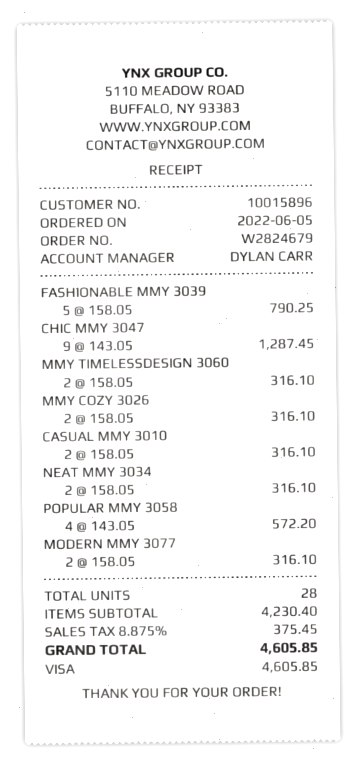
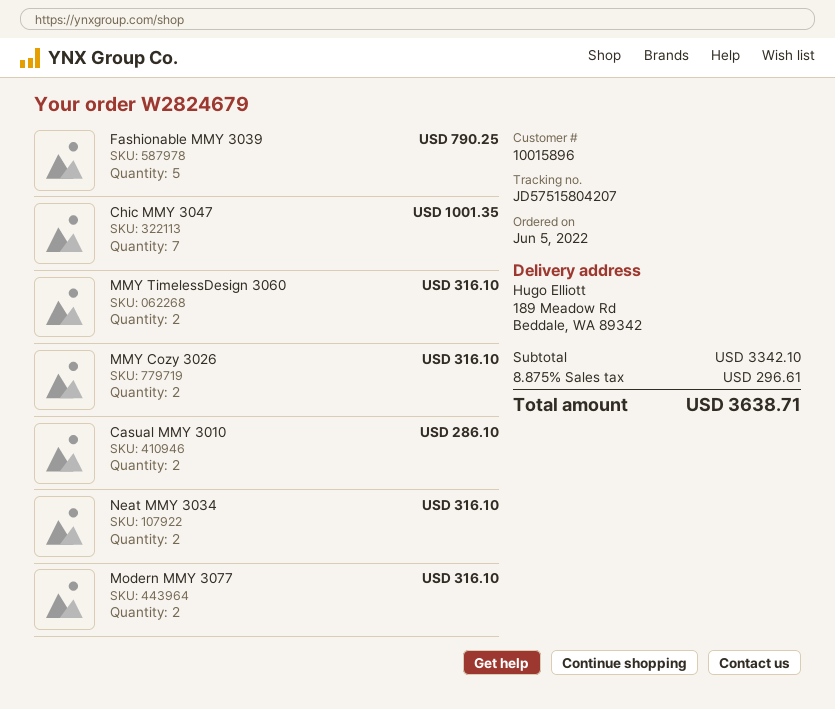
CHIC MMY 3047: 9 for 1287.45 -> 7 for 1001.35
CASUAL MMY 3010: 2 for 316.10 -> 2 for 286.10
POPULAR MMY 3058: 4 for 572.20 -> none
subtotal: 4230.40 -> 3342.10
tax: 8.875% = 375.45 -> 8.875% = 296.61
total: 4605.85 -> 3638.71

